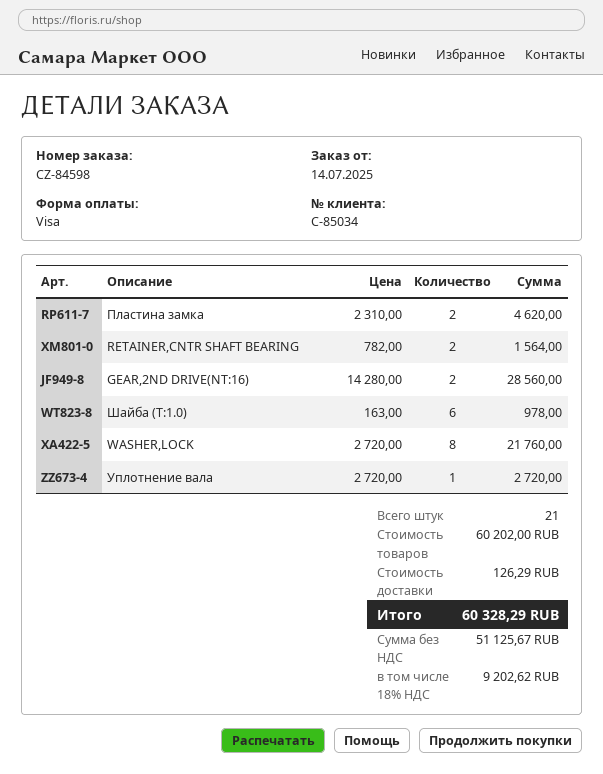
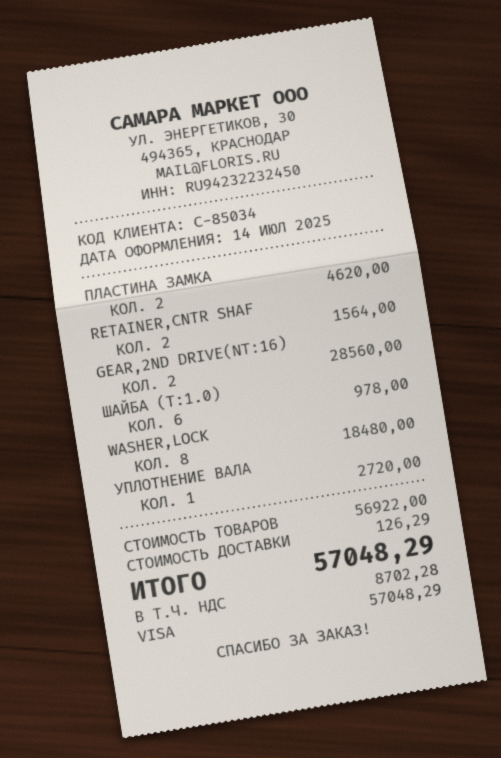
WASHER,LOCK: 8 for 21760.00 -> 8 for 18480.00
subtotal: 60202.00 -> 56922.00
tax: 9202.62 -> 8702.28
total: 60328.29 -> 57048.29

